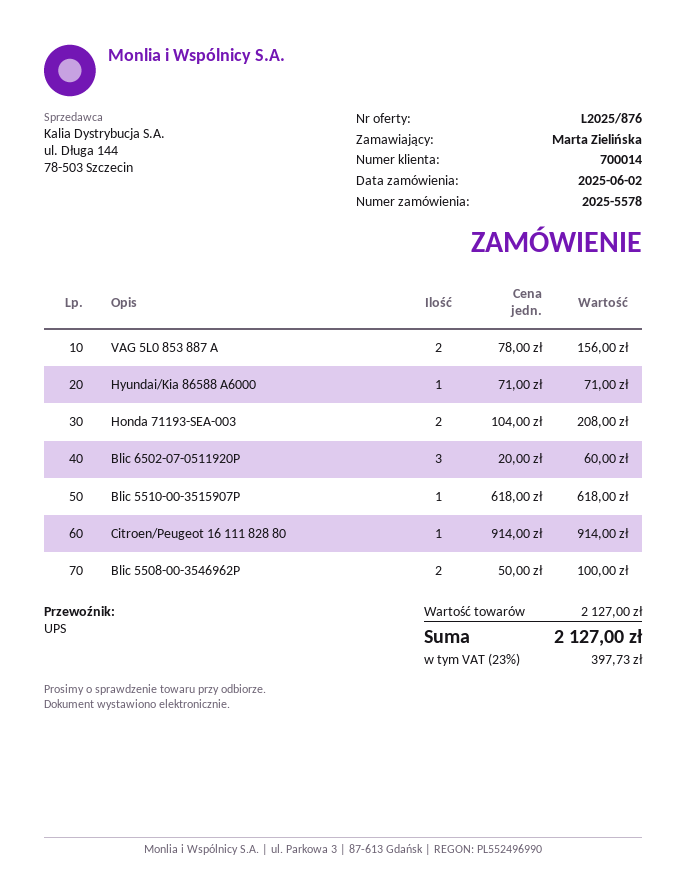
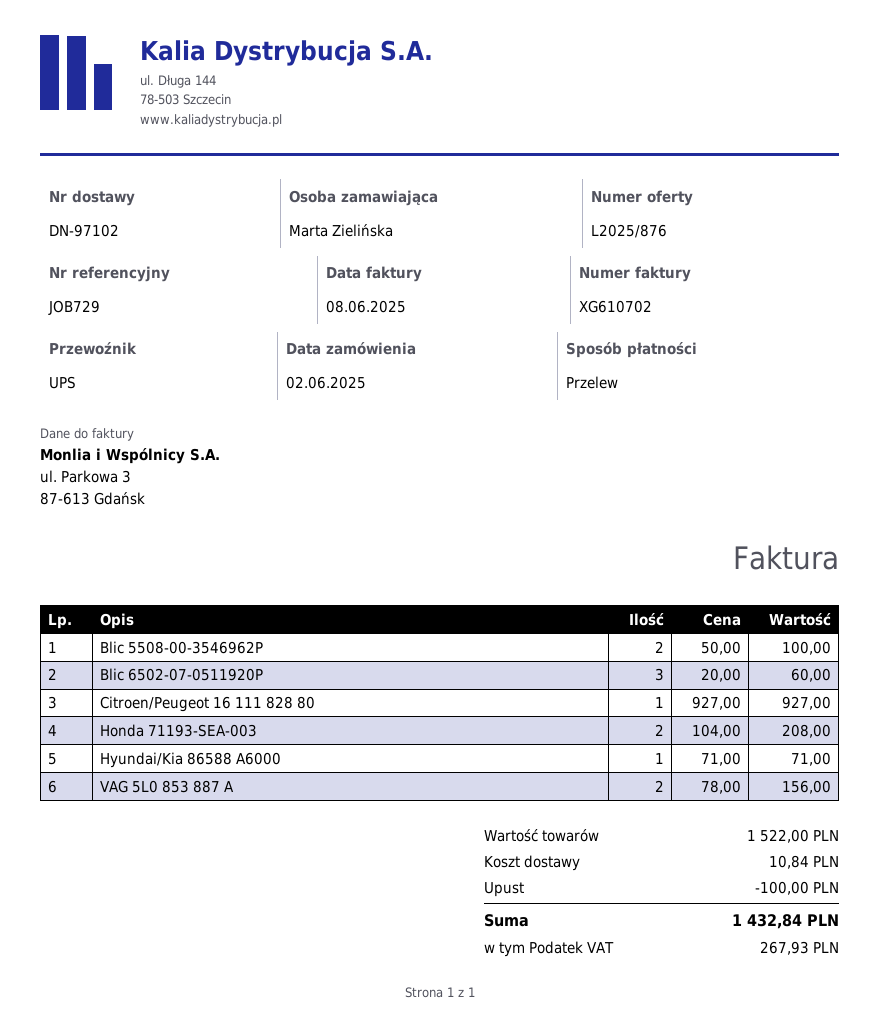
Blic 5510-00-3515907P: 1 x 618.00 = 618.00 -> none
Citroen/Peugeot 16 111 828 80: 1 x 914.00 = 914.00 -> 1 x 927.00 = 927.00
subtotal: 2127.00 -> 1522.00
discount: none -> 100.00
shipping: none -> 10.84
tax: 397.73 -> 267.93
total: 2127.00 -> 1432.84

